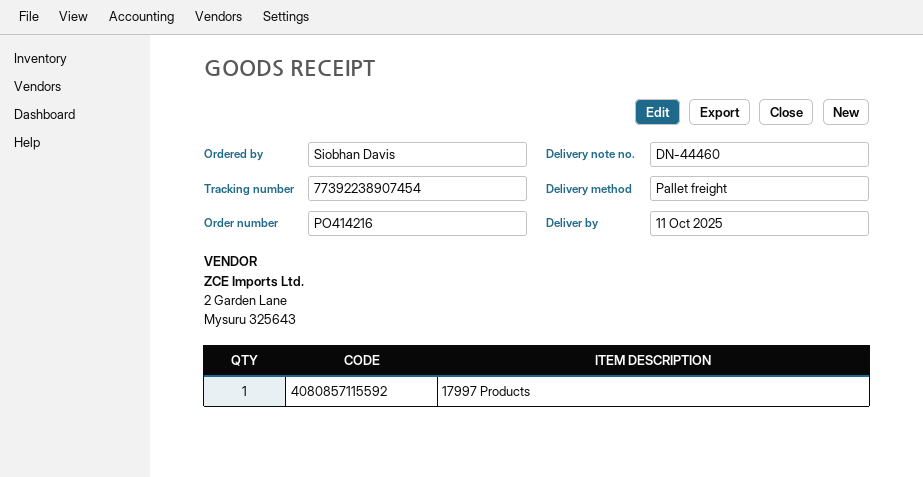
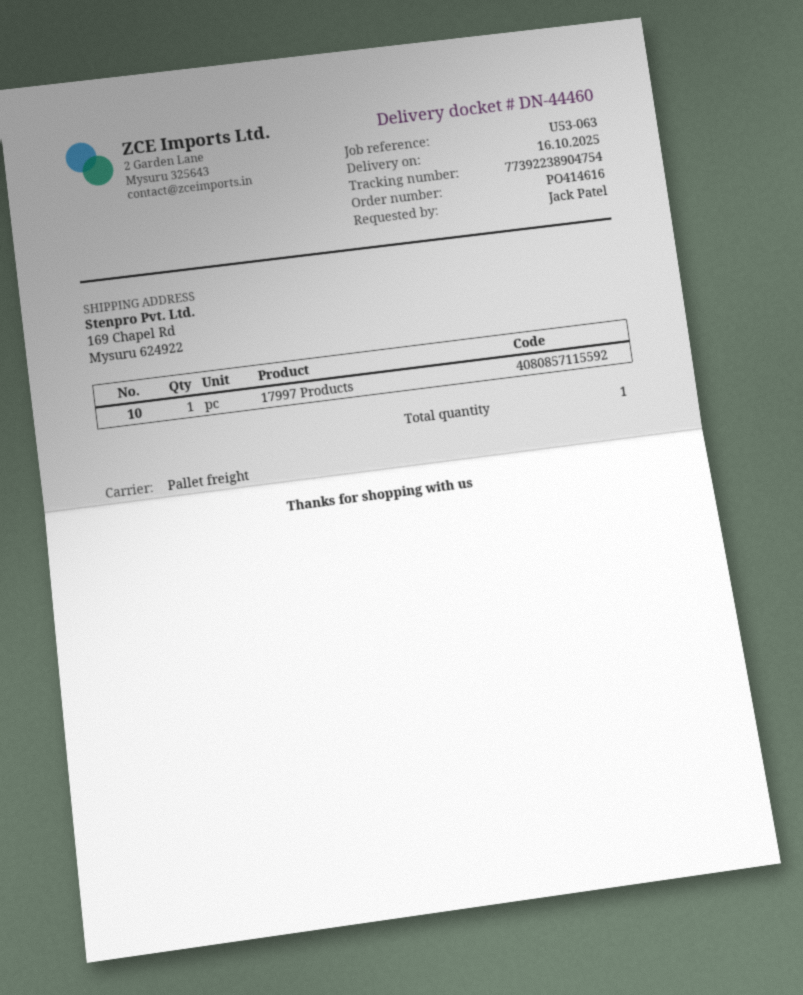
order number: PO414216 -> PO414616
delivery date: 2025-10-11 -> 2025-10-16
ordered by: Siobhan Davis -> Jack Patel
tracking number: 77392238907454 -> 77392238904754

